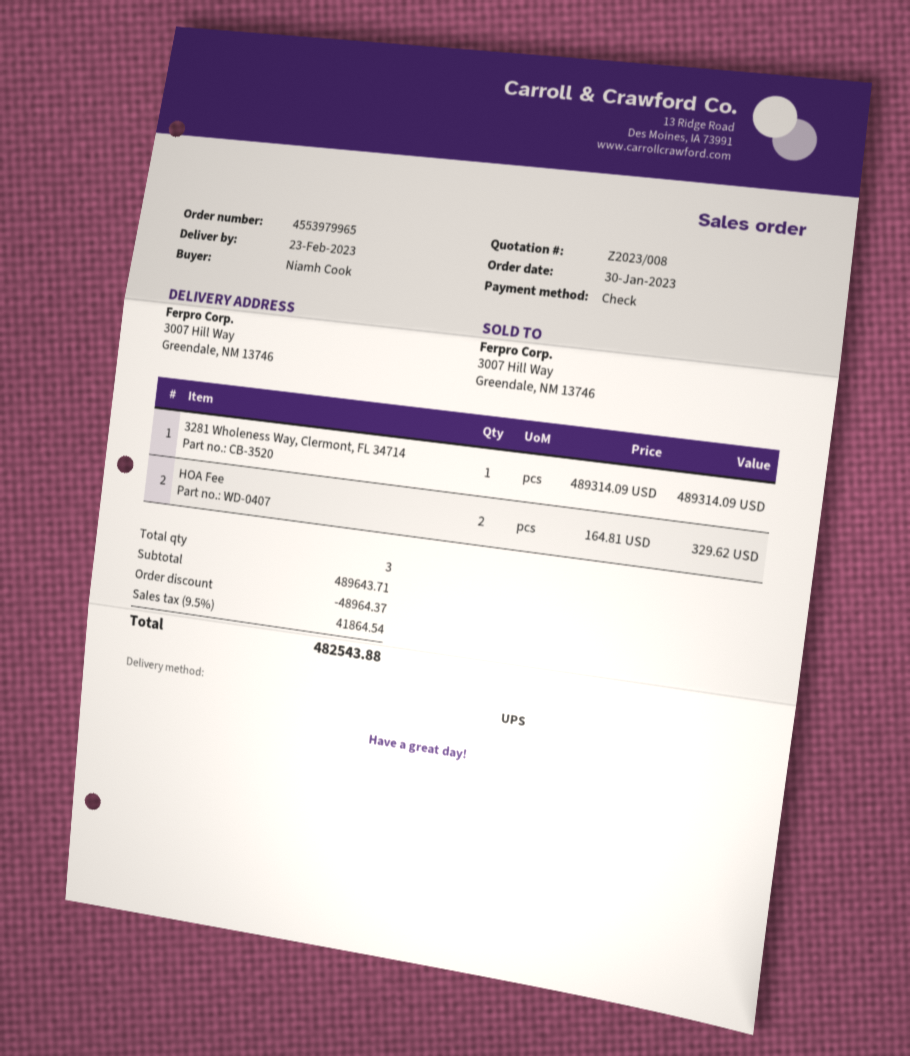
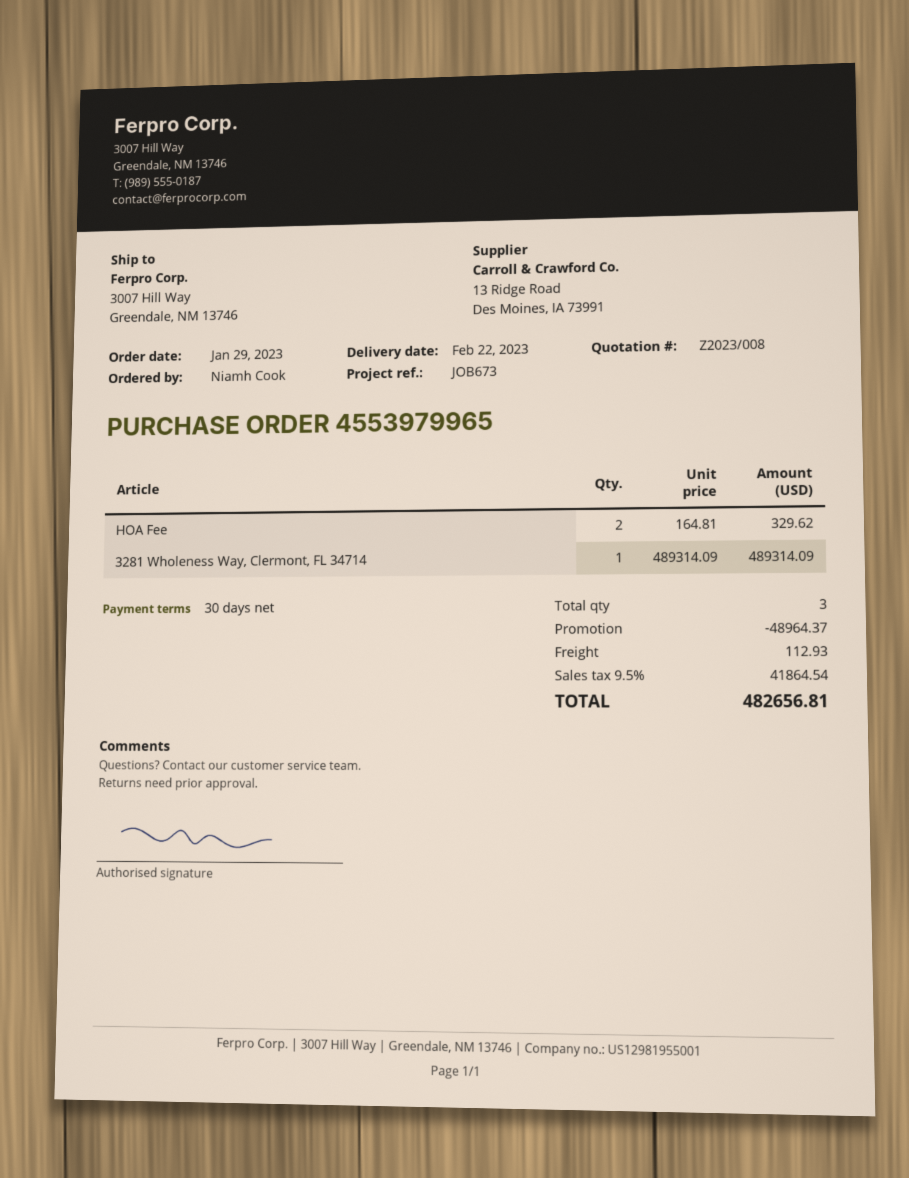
order date: 2023-01-30 -> 2023-01-29
delivery date: 2023-02-23 -> 2023-02-22
shipping: none -> 112.93
total: 482543.88 -> 482656.81

